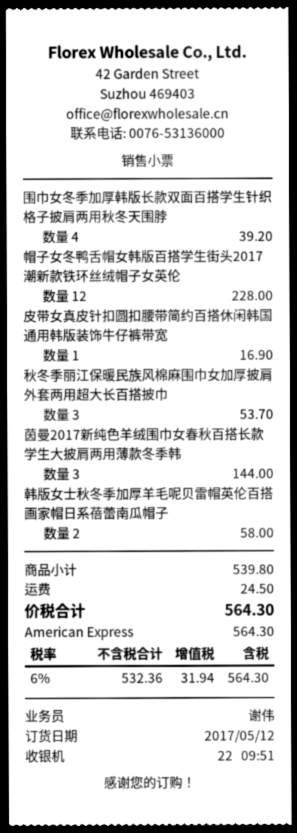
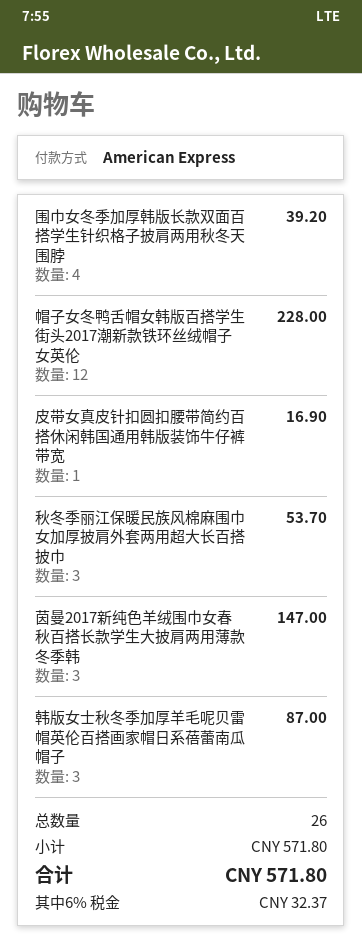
茵曼2017新纯色羊绒围巾女春秋百搭长款学生大披肩两用薄款冬季韩: 3 for 144.00 -> 3 for 147.00
韩版女士秋冬季加厚羊毛呢贝雷帽英伦百搭画家帽日系蓓蕾南瓜帽子: 2 for 58.00 -> 3 for 87.00
subtotal: 539.80 -> 571.80
shipping: 24.50 -> none
tax: 6% = 31.94 -> 6% = 32.37
total: 564.30 -> 571.80

